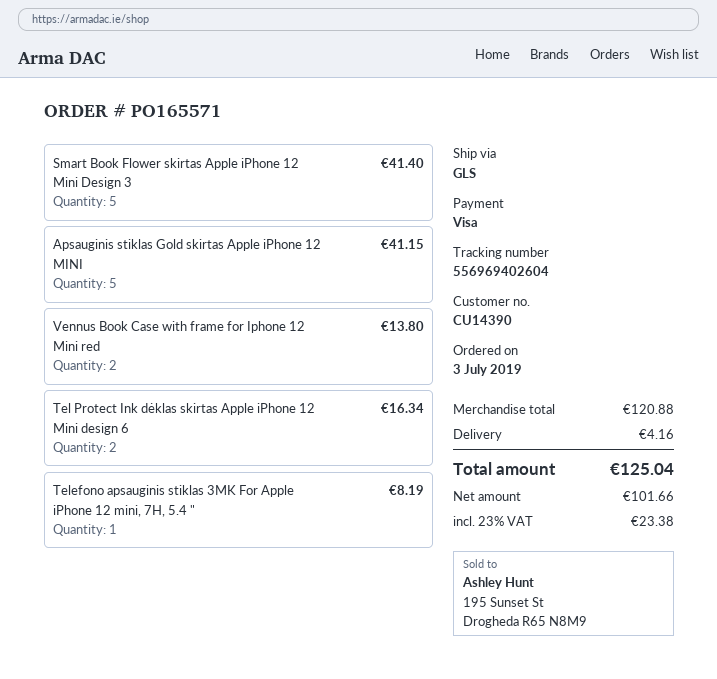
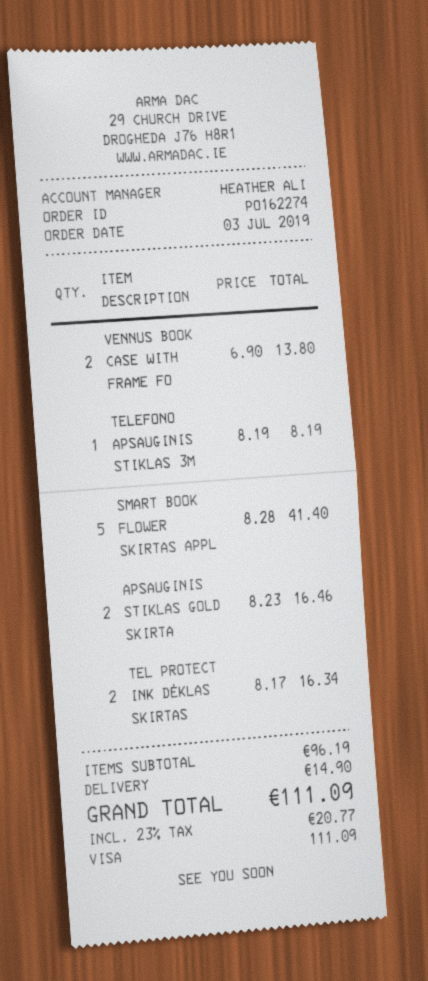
order number: PO165571 -> PO162274
Apsauginis stiklas Gold skirtas Apple iPhone 12 MINI: 5 for 41.15 -> 2 for 16.46
subtotal: 120.88 -> 96.19
shipping: 4.16 -> 14.90
tax: 23% = 23.38 -> 23% = 20.77
total: 125.04 -> 111.09

